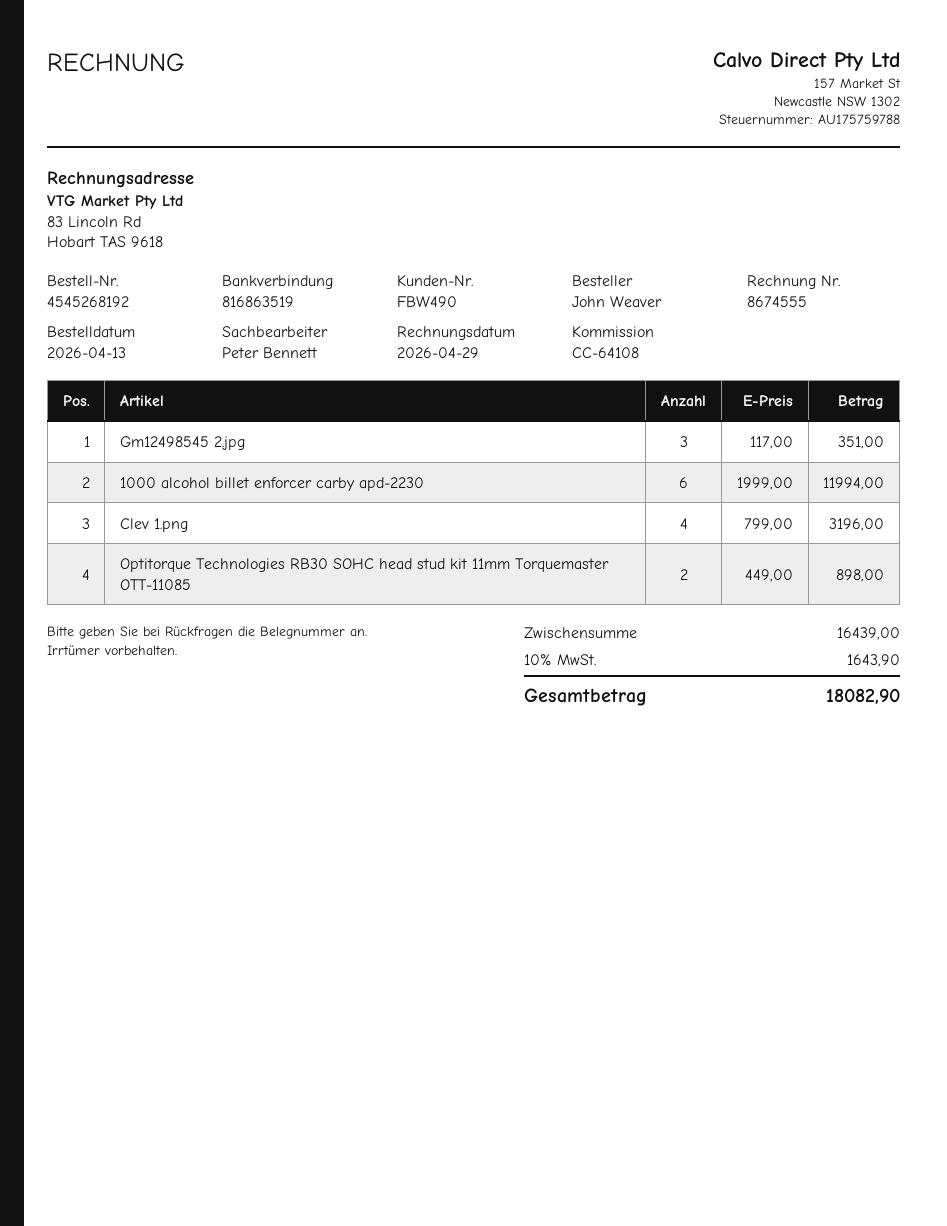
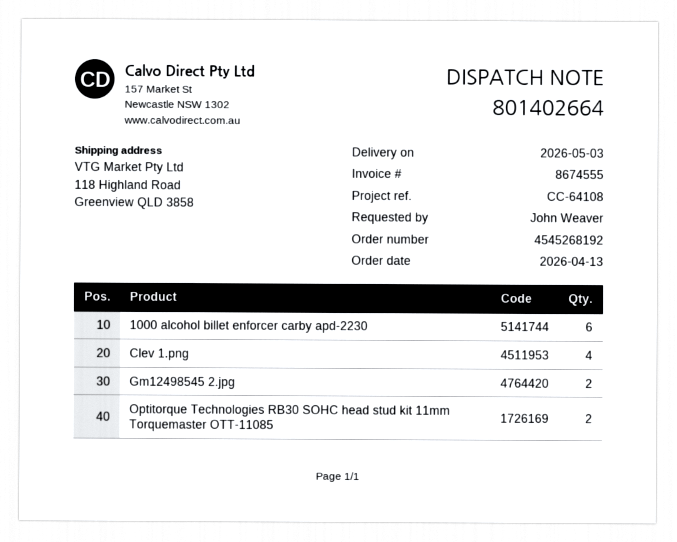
Gm12498545 2.jpg: 3 -> 2

